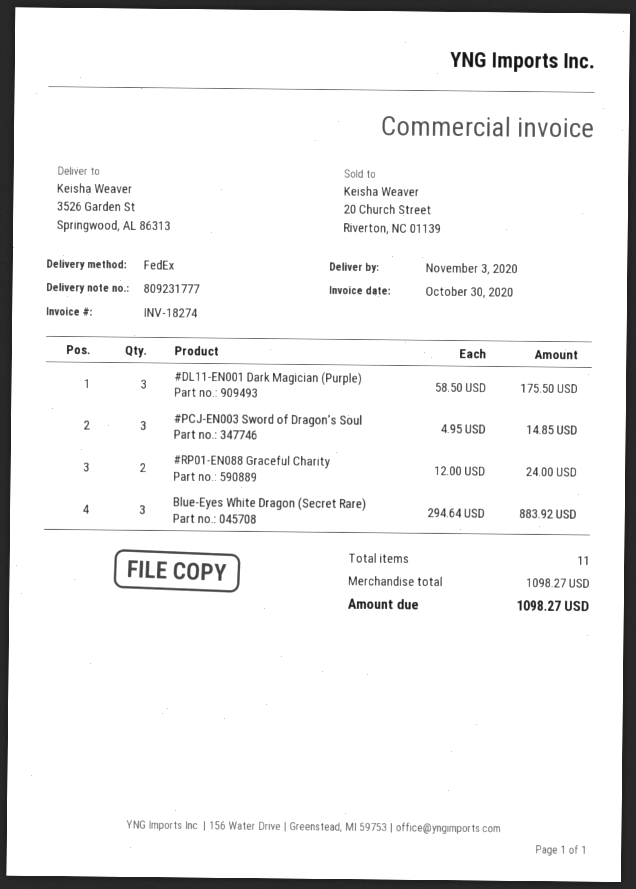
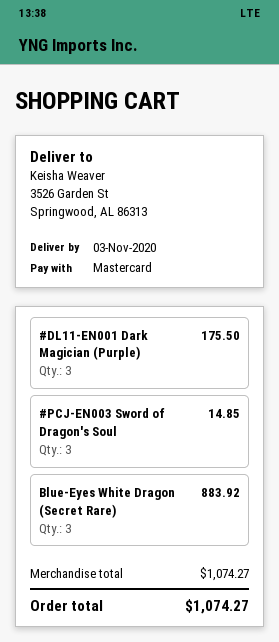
#RP01-EN088 Graceful Charity: 2 for 24.00 -> none
subtotal: 1098.27 -> 1074.27
total: 1098.27 -> 1074.27

